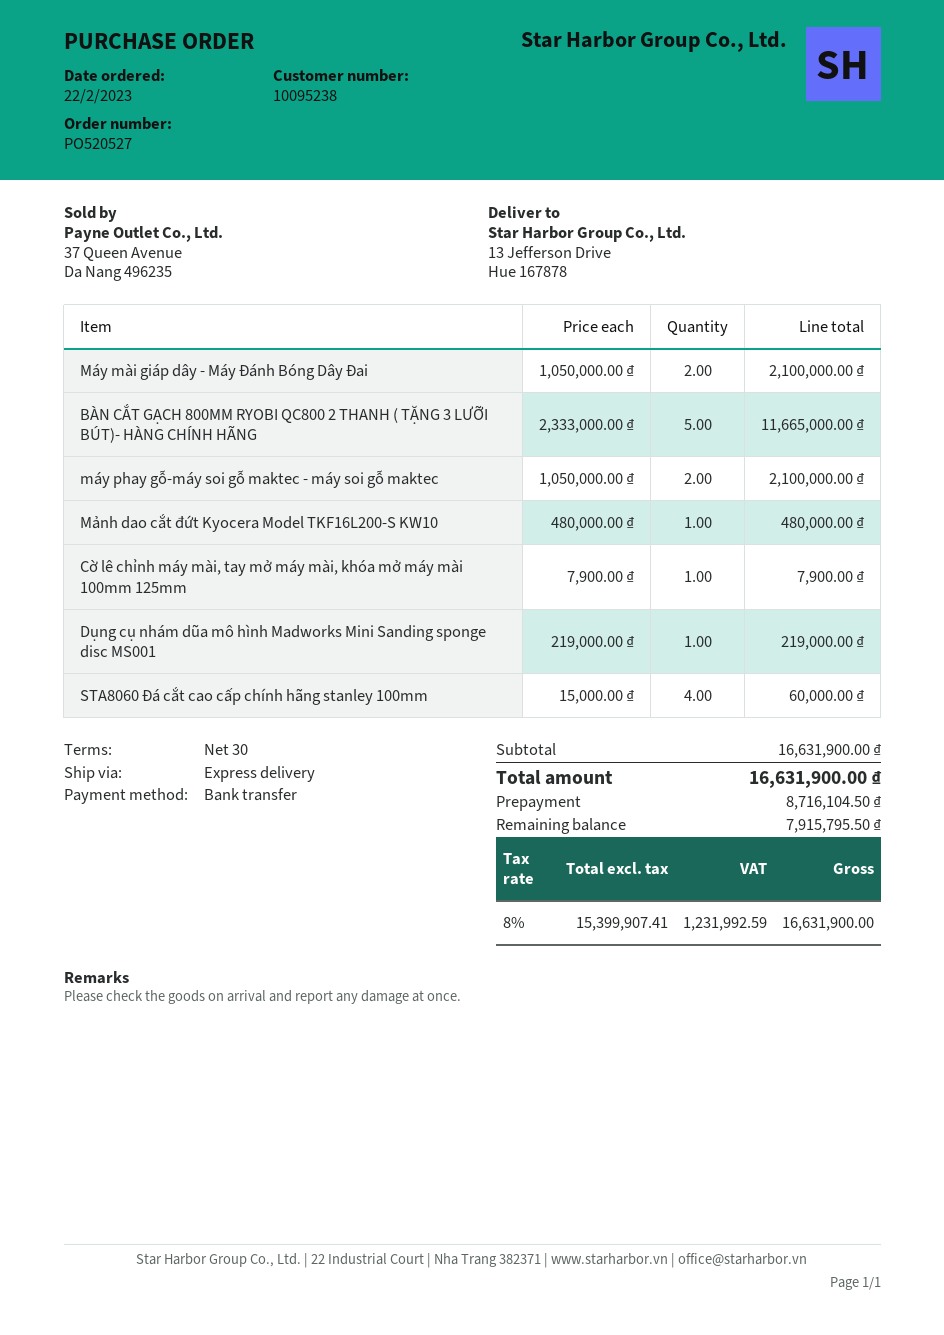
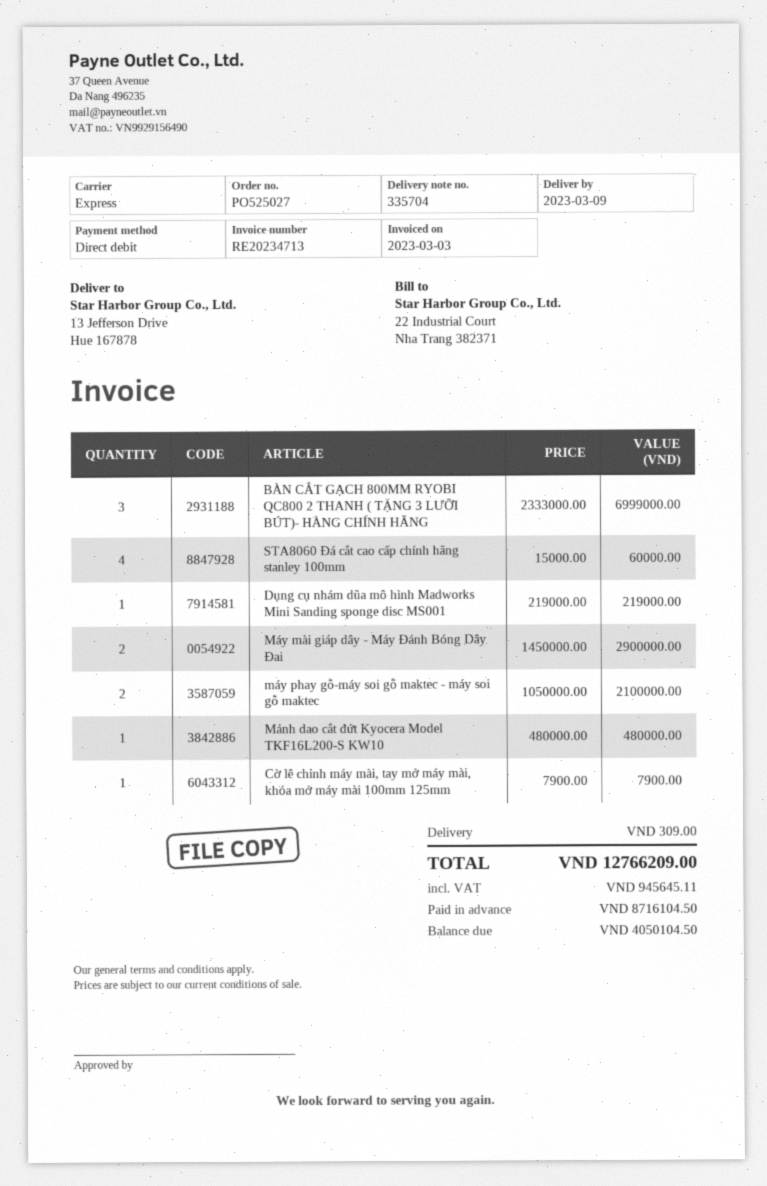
order number: PO520527 -> PO525027
payment method: bank transfer -> direct debit
Máy mài giáp dây - Máy Đánh Bóng Dây Đai: 2 x 1050000.00 = 2100000.00 -> 2 x 1450000.00 = 2900000.00
BÀN CẮT GẠCH 800MM RYOBI QC800 2 THANH ( TẶNG 3 LƯỠI BÚT)- HÀNG CHÍNH HÃNG: 5 x 2333000.00 = 11665000.00 -> 3 x 2333000.00 = 6999000.00
shipping: none -> 309.00
tax: 1231992.59 -> 945645.11
total: 16631900.00 -> 12766209.00
balance: 7915795.50 -> 4050104.50

